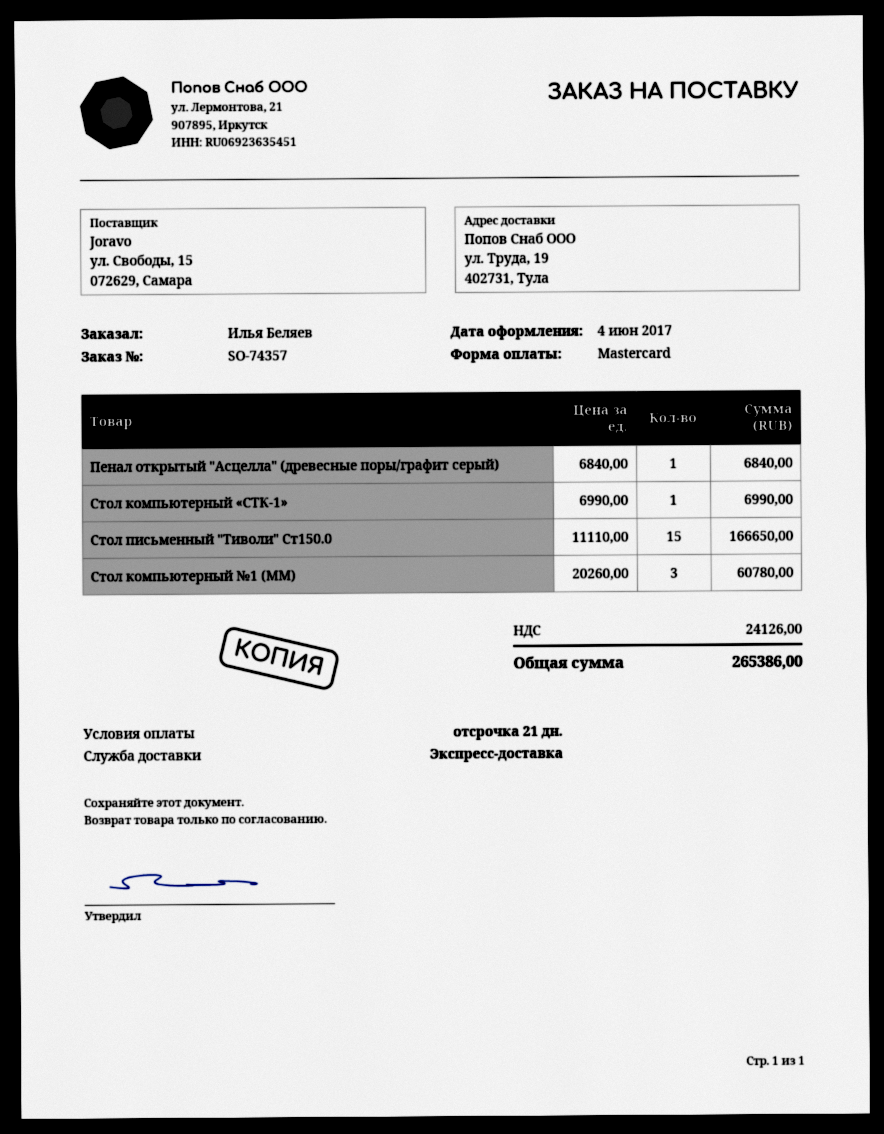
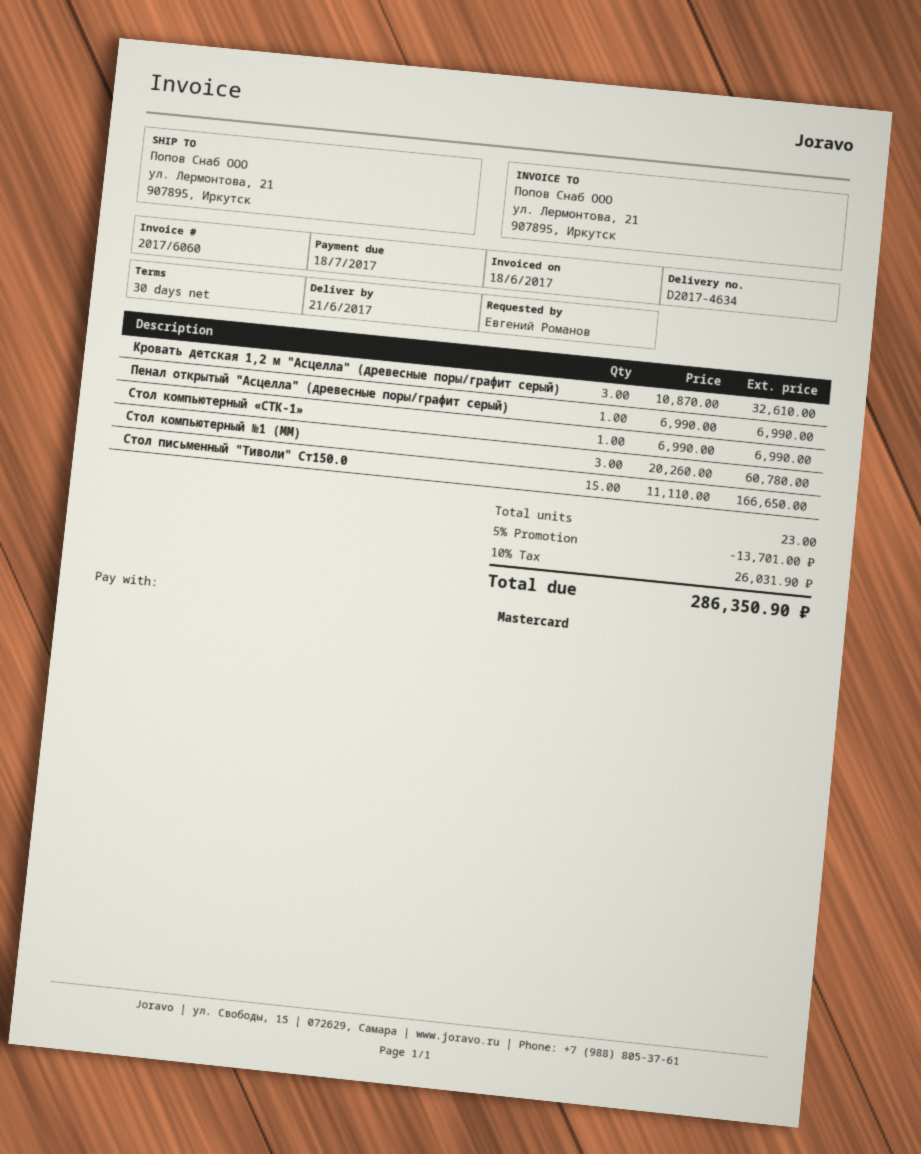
payment terms: 21 days -> 30 days
ordered by: Илья Беляев -> Евгений Романов
ship to: ул. Труда, 19, 402731, Тула -> ул. Лермонтова, 21, 907895, Иркутск
Пенал открытый "Асцелла" (древесные поры/графит серый): 1 x 6840.00 = 6840.00 -> 1 x 6990.00 = 6990.00
Кровать детская 1,2 м "Асцелла" (древесные поры/графит серый): none -> 3 x 10870.00 = 32610.00
discount: none -> 5% = 13701.00
tax: 24126.00 -> 26031.90
total: 265386.00 -> 286350.90

